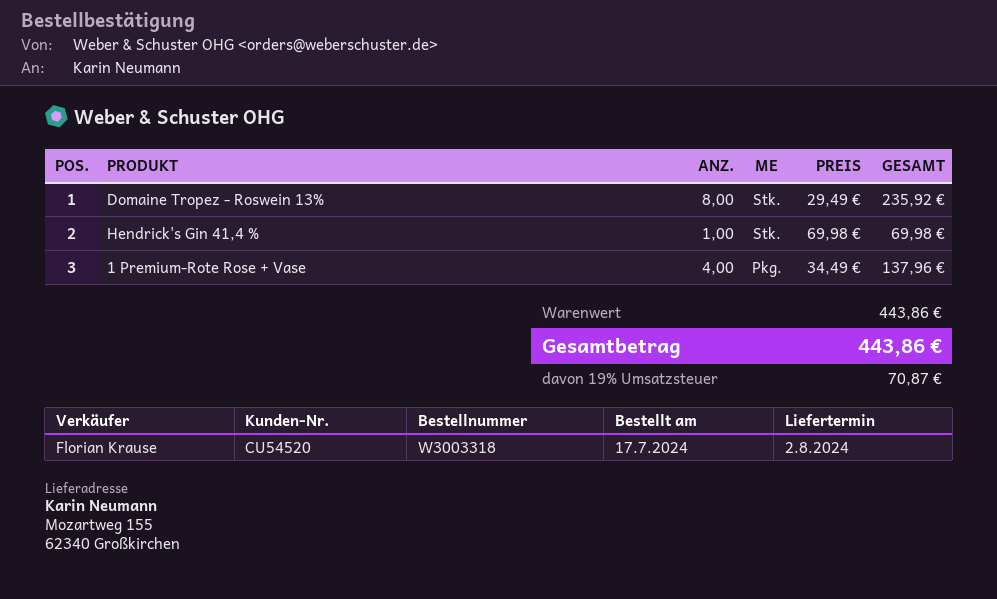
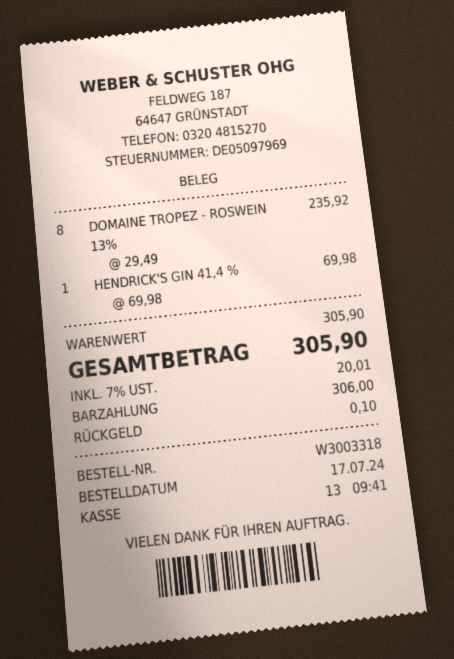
1 Premium-Rote Rose + Vase: 4 x 34.49 = 137.96 -> none
subtotal: 443.86 -> 305.90
tax: 19% = 70.87 -> 7% = 20.01
total: 443.86 -> 305.90

